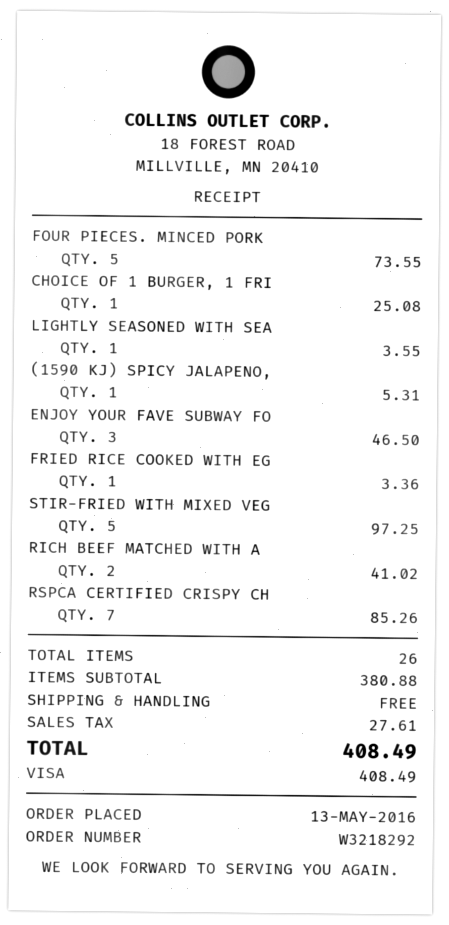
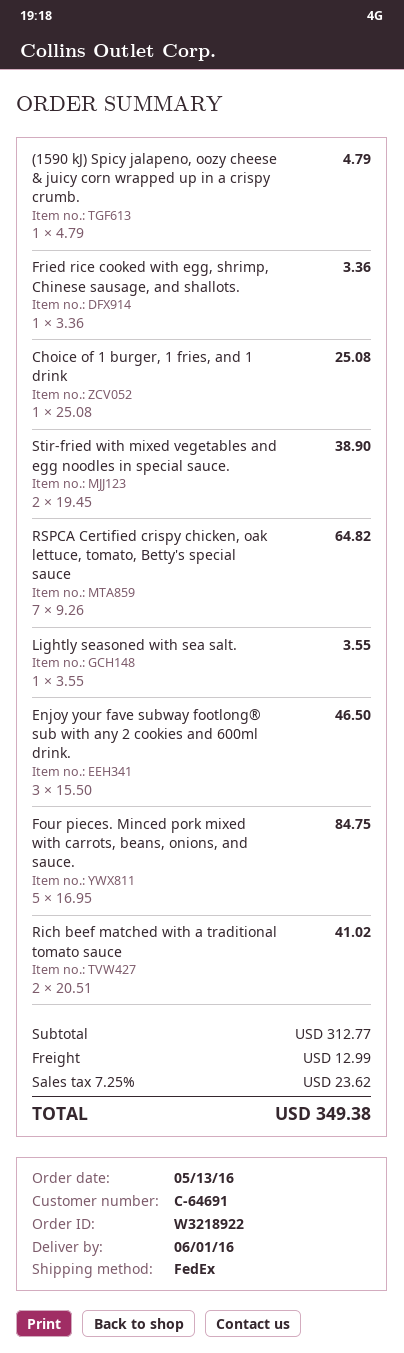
order number: W3218292 -> W3218922
FOUR PIECES. MINCED PORK: 5 for 73.55 -> 5 for 84.75
(1590 KJ) SPICY JALAPENO,: 1 for 5.31 -> 1 for 4.79
STIR-FRIED WITH MIXED VEG: 5 for 97.25 -> 2 for 38.90
RSPCA CERTIFIED CRISPY CH: 7 for 85.26 -> 7 for 64.82
subtotal: 380.88 -> 312.77
shipping: 0.00 -> 12.99
tax: 27.61 -> 23.62
total: 408.49 -> 349.38

